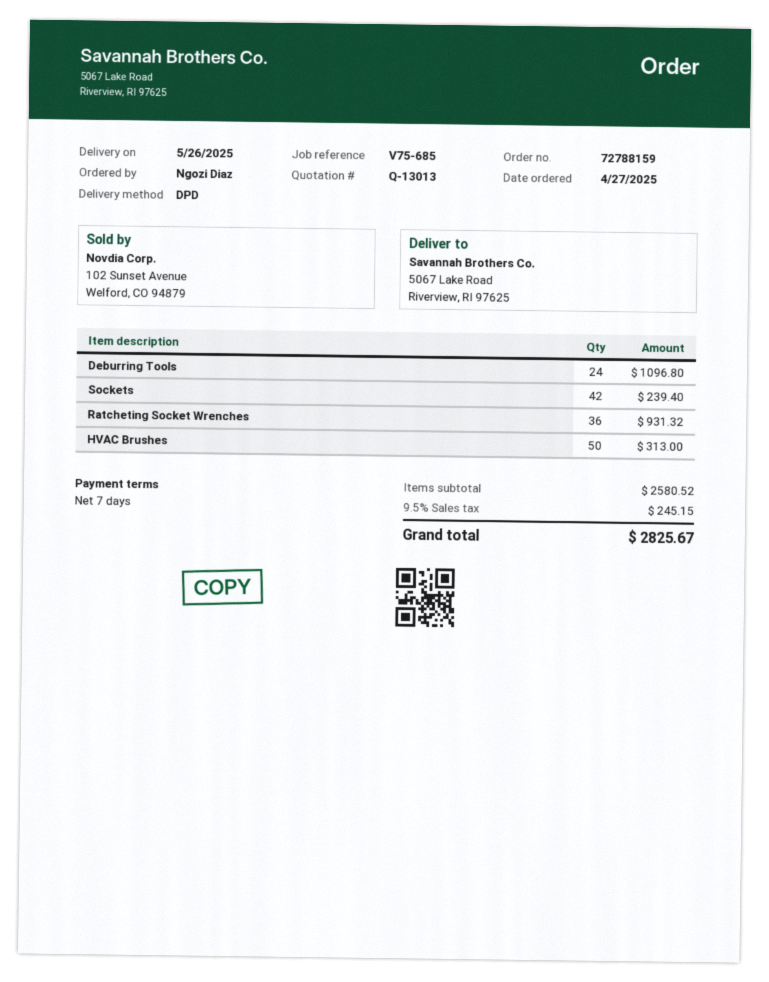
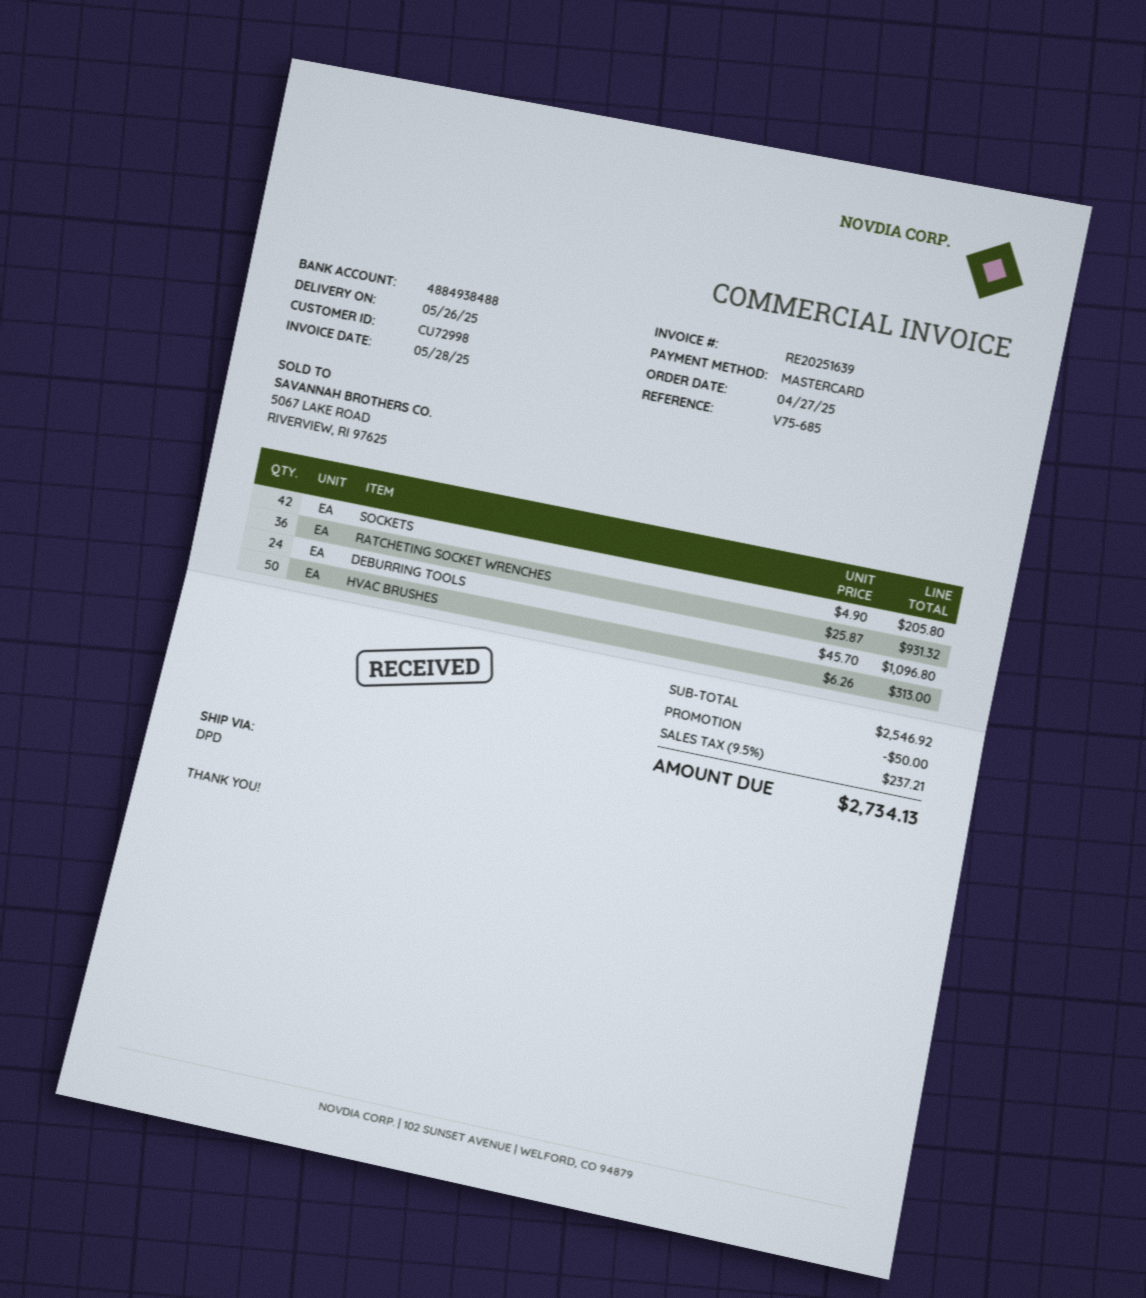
Sockets: 42 for 239.40 -> 42 for 205.80
subtotal: 2580.52 -> 2546.92
discount: none -> 50.00
tax: 9.5% = 245.15 -> 9.5% = 237.21
total: 2825.67 -> 2734.13

